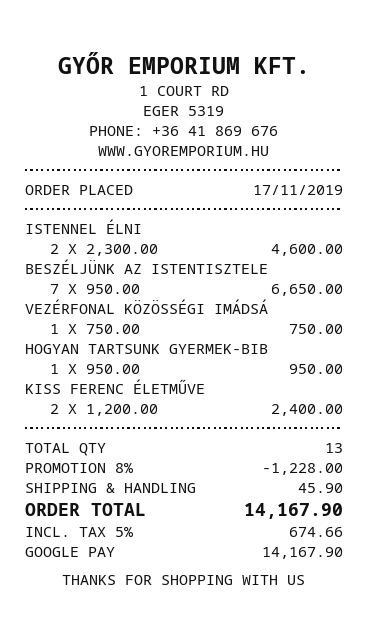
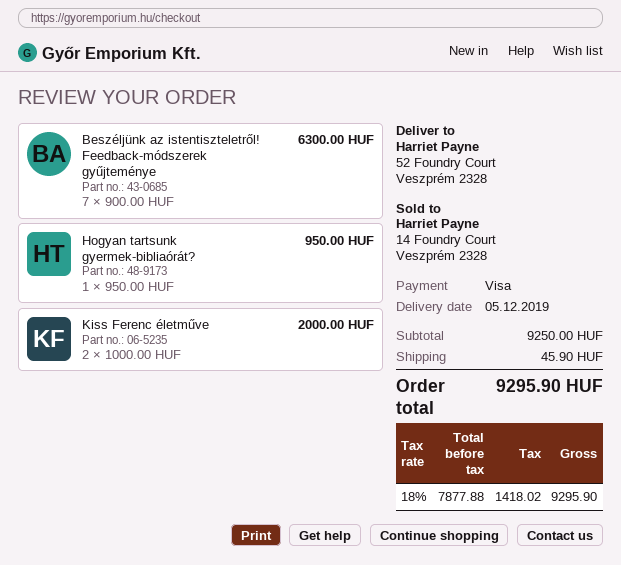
payment method: Google Pay -> Visa
ISTENNEL ÉLNI: 2 x 2300.00 = 4600.00 -> none
BESZÉLJÜNK AZ ISTENTISZTELE: 7 x 950.00 = 6650.00 -> 7 x 900.00 = 6300.00
VEZÉRFONAL KÖZÖSSÉGI IMÁDSÁ: 1 x 750.00 = 750.00 -> none
KISS FERENC ÉLETMŰVE: 2 x 1200.00 = 2400.00 -> 2 x 1000.00 = 2000.00
discount: 8% = 1228.00 -> none
tax: 5% = 674.66 -> 18% = 1418.02
total: 14167.90 -> 9295.90

